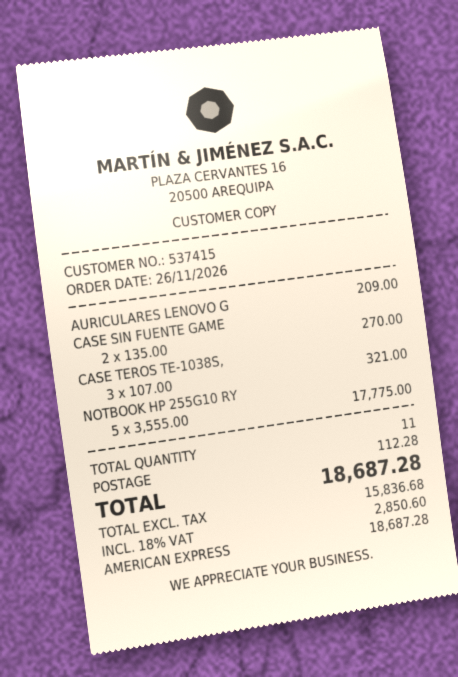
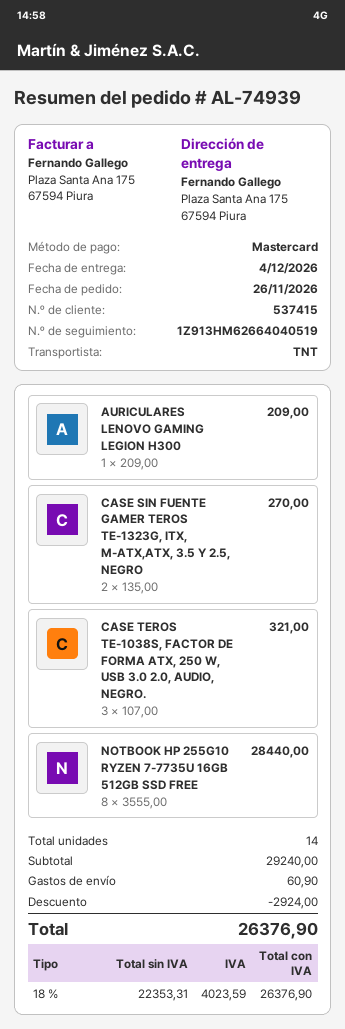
payment method: American Express -> Mastercard
NOTBOOK HP 255G10 RY: 5 x 3555.00 = 17775.00 -> 8 x 3555.00 = 28440.00
total quantity: 11 -> 14
discount: none -> 2924.00
shipping: 112.28 -> 60.90
net: 15836.68 -> 22353.31
tax: 18% = 2850.60 -> 18% = 4023.59
total: 18687.28 -> 26376.90

